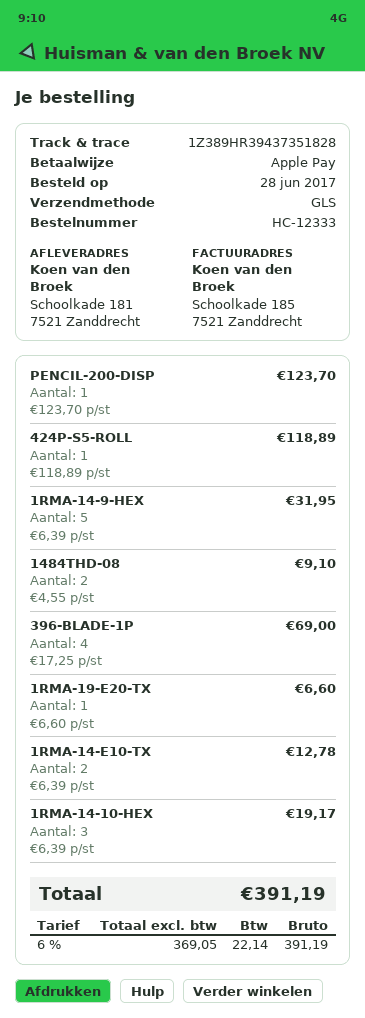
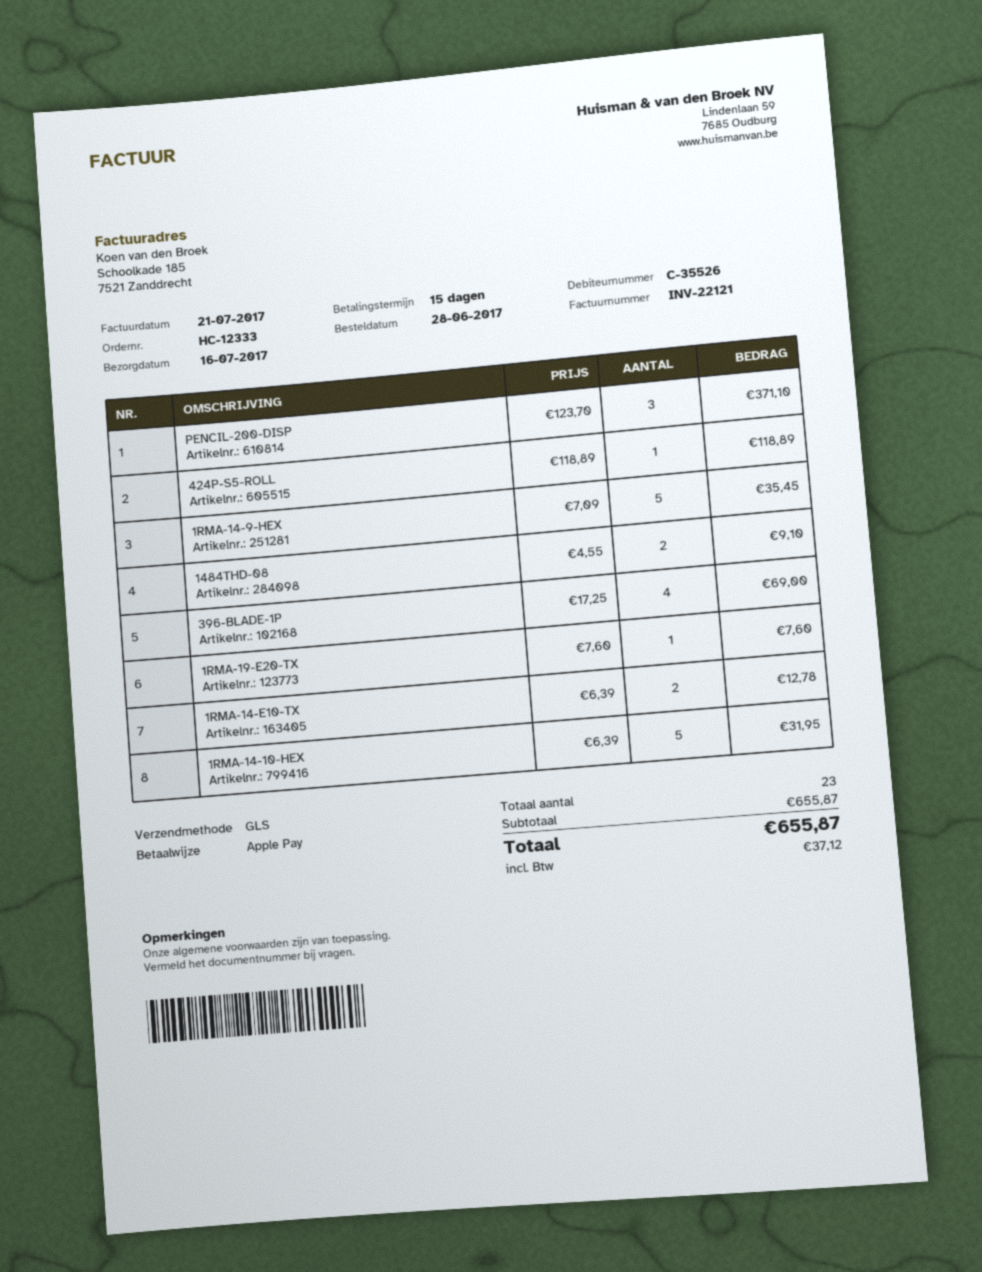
PENCIL-200-DISP: 1 x 123.70 = 123.70 -> 3 x 123.70 = 371.10
1RMA-14-9-HEX: 5 x 6.39 = 31.95 -> 5 x 7.09 = 35.45
1RMA-19-E20-TX: 1 x 6.60 = 6.60 -> 1 x 7.60 = 7.60
1RMA-14-10-HEX: 3 x 6.39 = 19.17 -> 5 x 6.39 = 31.95
tax: 22.14 -> 37.12
total: 391.19 -> 655.87

